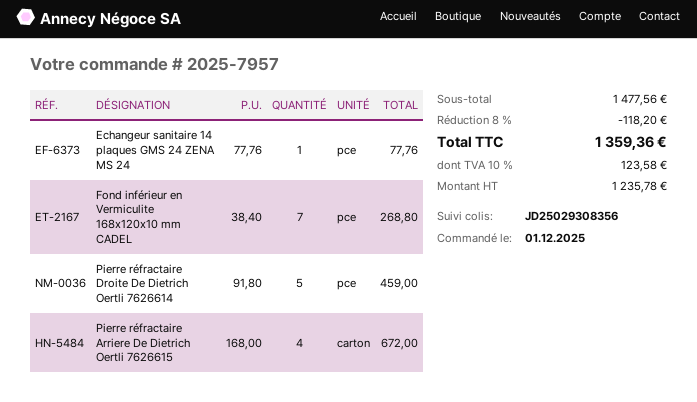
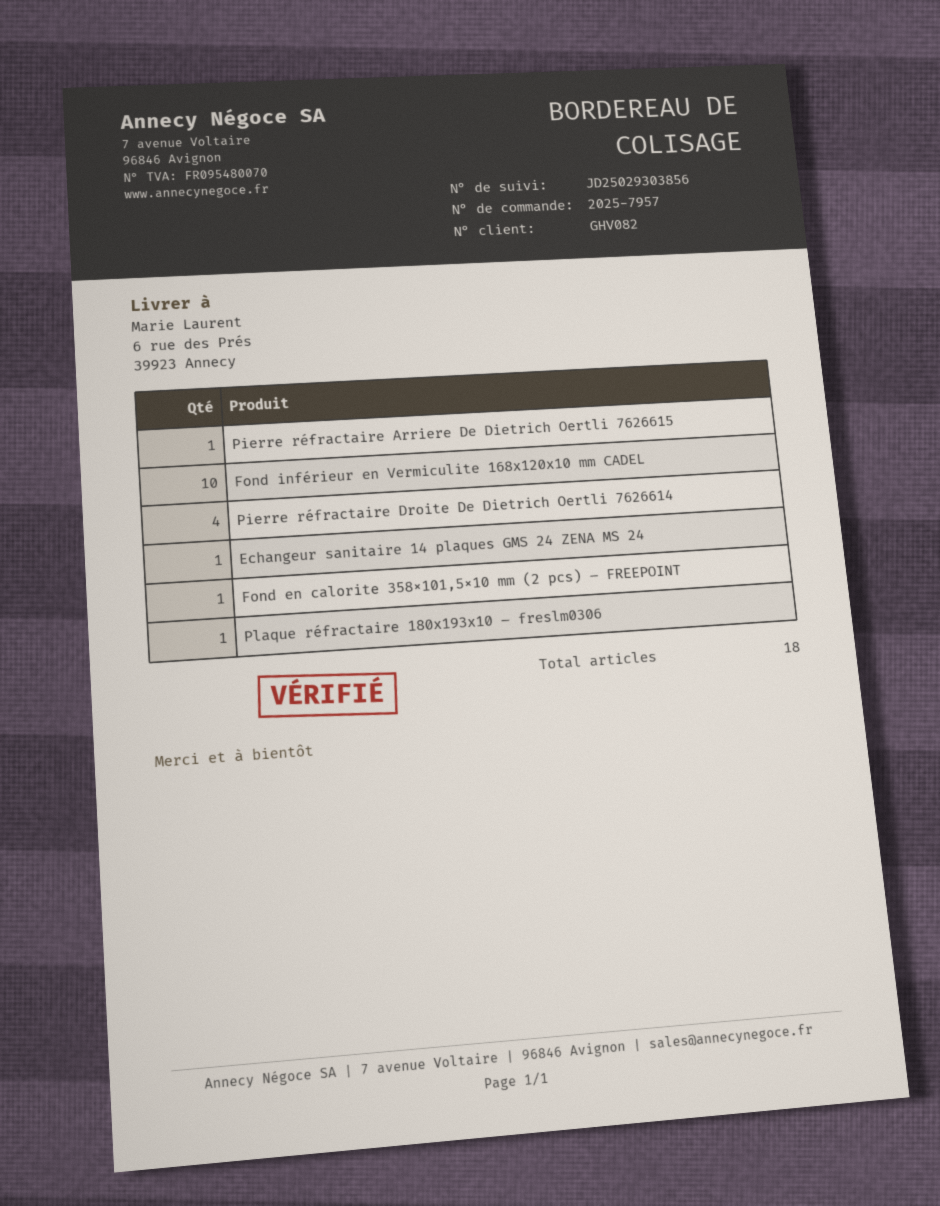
tracking number: JD25029308356 -> JD25029303856
Fond inférieur en Vermiculite 168x120x10 mm CADEL: 7 -> 10
Pierre réfractaire Droite De Dietrich Oertli 7626614: 5 -> 4
Pierre réfractaire Arriere De Dietrich Oertli 7626615: 4 -> 1
Fond en calorite 358×101,5×10 mm (2 pcs) – FREEPOINT: none -> 1
Plaque réfractaire 180x193x10 – freslm0306: none -> 1

